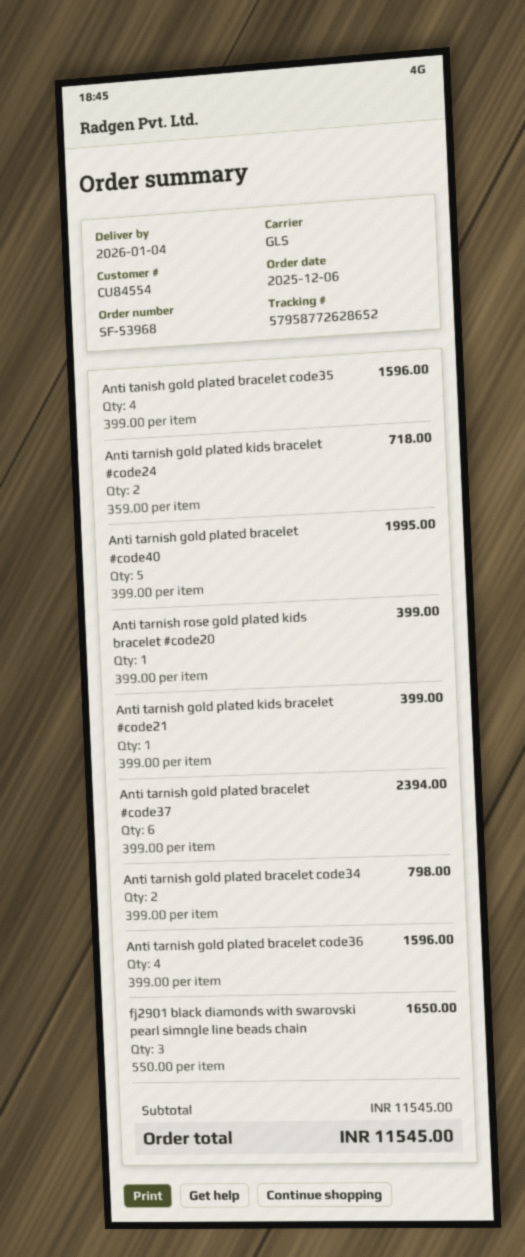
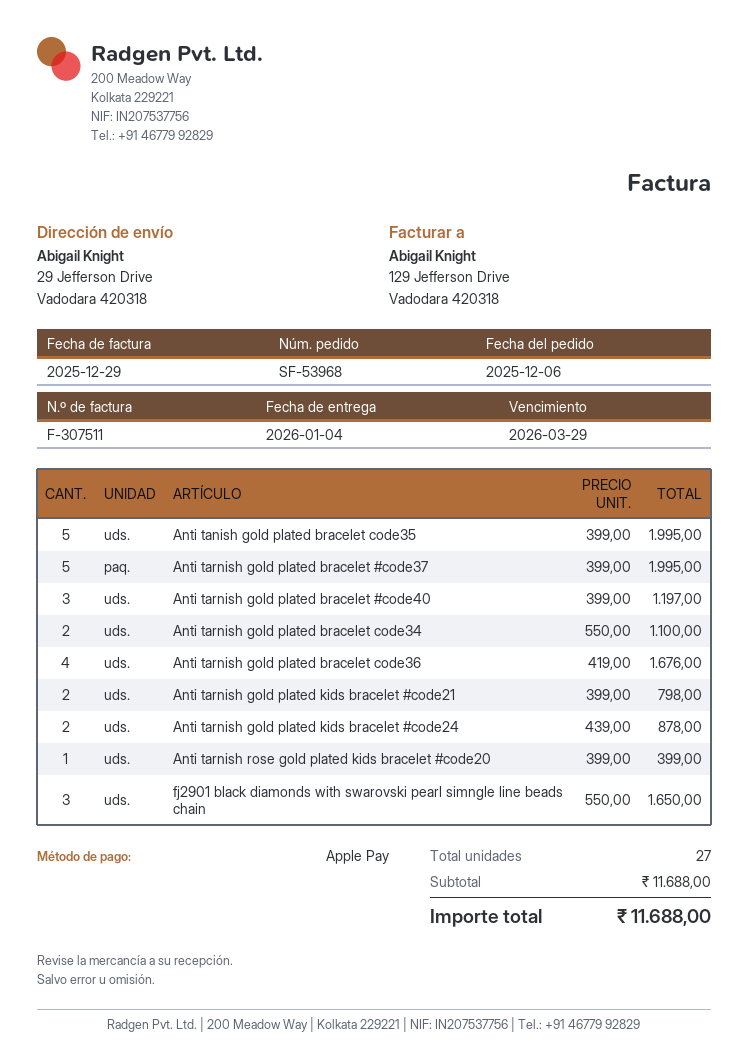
Anti tanish gold plated bracelet code35: 4 x 399.00 = 1596.00 -> 5 x 399.00 = 1995.00
Anti tarnish gold plated kids bracelet #code24: 2 x 359.00 = 718.00 -> 2 x 439.00 = 878.00
Anti tarnish gold plated bracelet #code40: 5 x 399.00 = 1995.00 -> 3 x 399.00 = 1197.00
Anti tarnish gold plated kids bracelet #code21: 1 x 399.00 = 399.00 -> 2 x 399.00 = 798.00
Anti tarnish gold plated bracelet #code37: 6 x 399.00 = 2394.00 -> 5 x 399.00 = 1995.00
Anti tarnish gold plated bracelet code34: 2 x 399.00 = 798.00 -> 2 x 550.00 = 1100.00
Anti tarnish gold plated bracelet code36: 4 x 399.00 = 1596.00 -> 4 x 419.00 = 1676.00
subtotal: 11545.00 -> 11688.00
total: 11545.00 -> 11688.00

